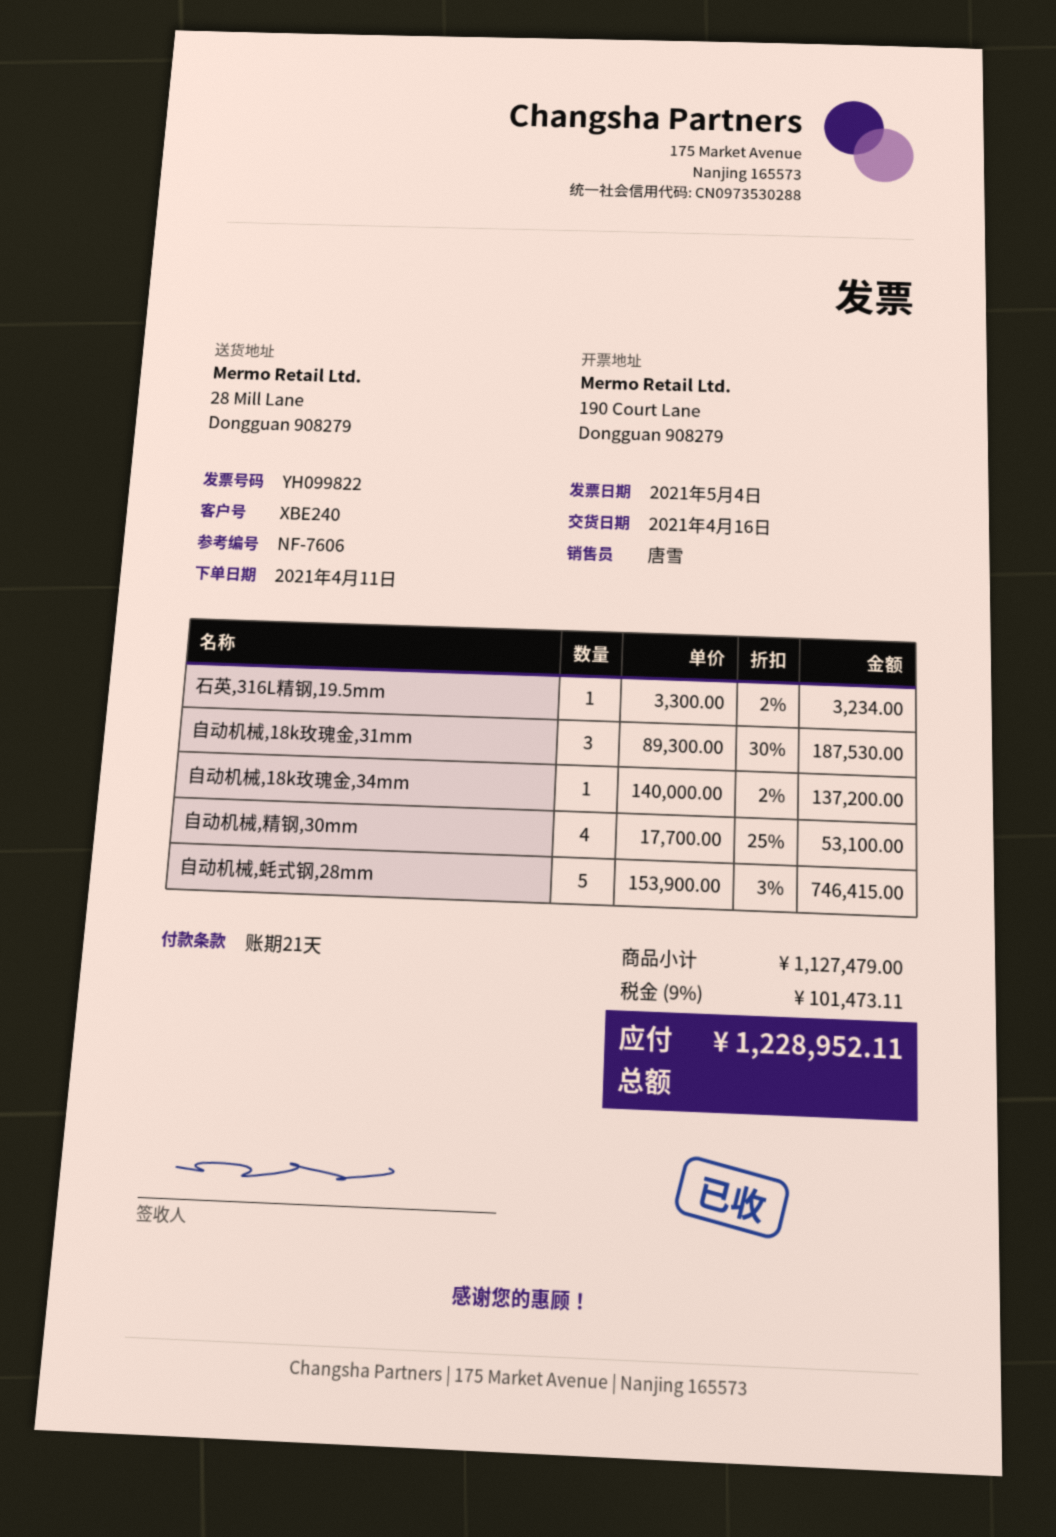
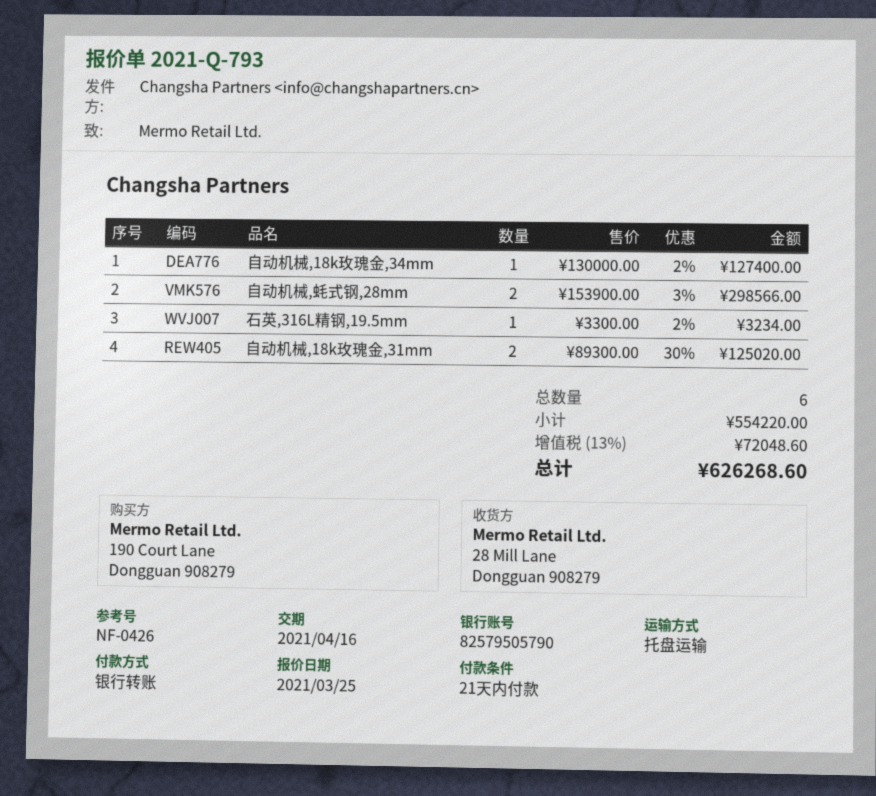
reference: NF-7606 -> NF-0426
自动机械,18k玫瑰金,31mm: 3 x 89300.00 - 30% = 187530.00 -> 2 x 89300.00 - 30% = 125020.00
自动机械,18k玫瑰金,34mm: 1 x 140000.00 - 2% = 137200.00 -> 1 x 130000.00 - 2% = 127400.00
自动机械,精钢,30mm: 4 x 17700.00 - 25% = 53100.00 -> none
自动机械,蚝式钢,28mm: 5 x 153900.00 - 3% = 746415.00 -> 2 x 153900.00 - 3% = 298566.00
subtotal: 1127479.00 -> 554220.00
tax: 9% = 101473.11 -> 13% = 72048.60
total: 1228952.11 -> 626268.60

